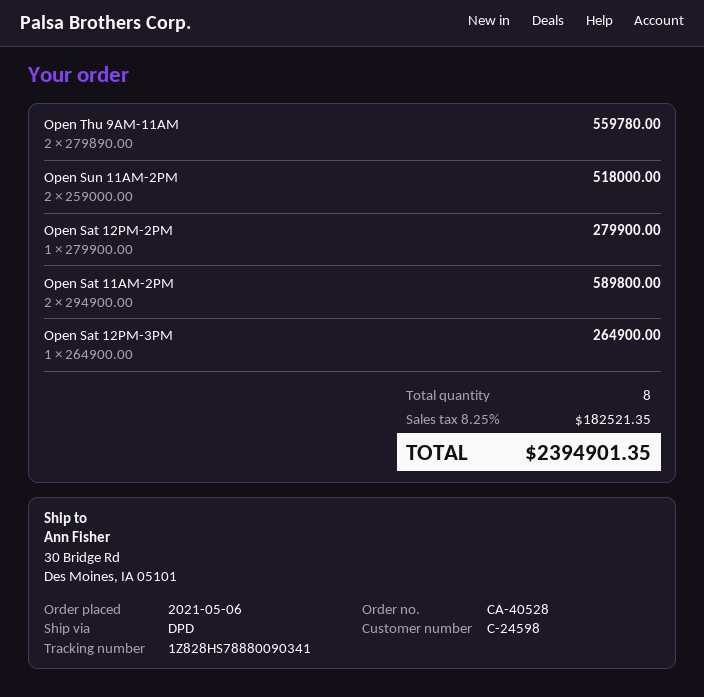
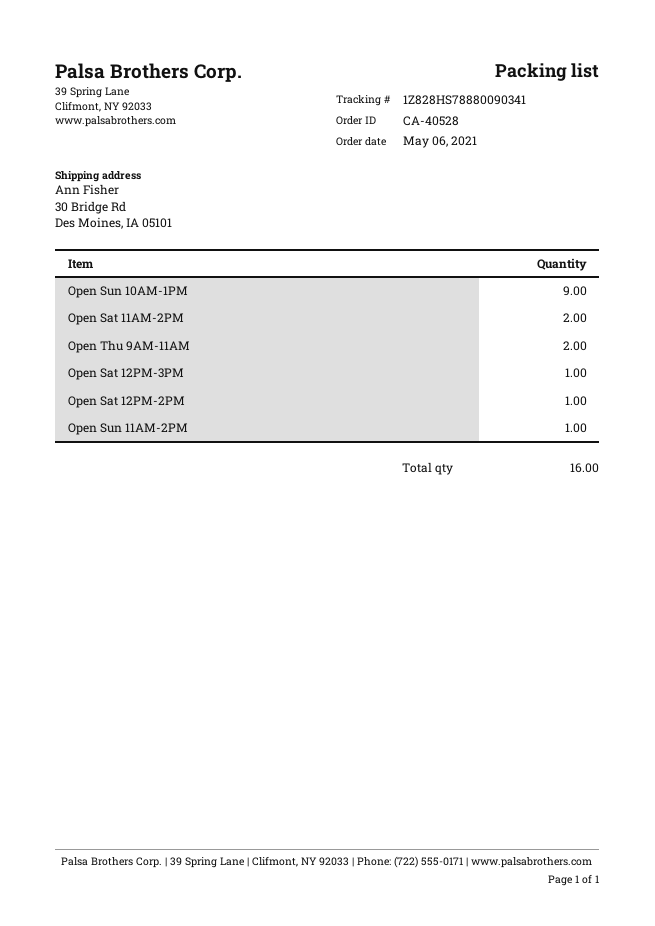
Open Sun 11AM-2PM: 2 -> 1
Open Sun 10AM-1PM: none -> 9
total quantity: 8 -> 16

